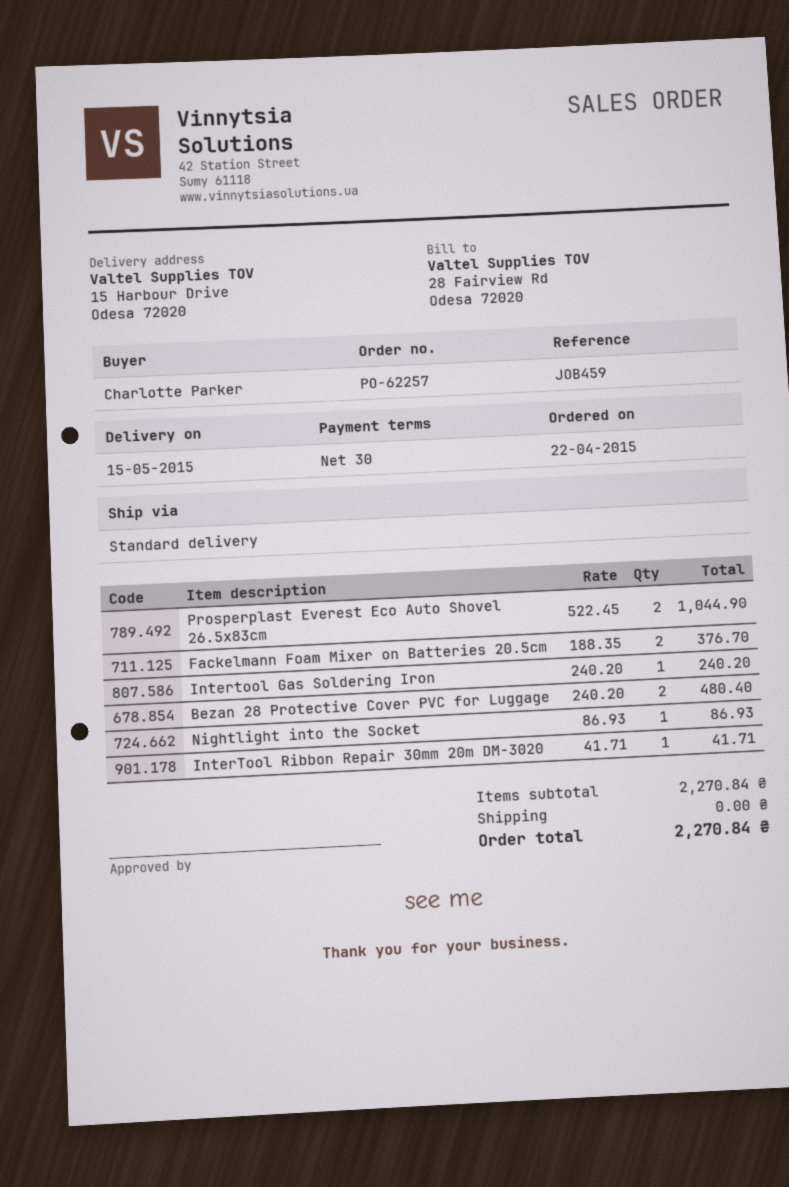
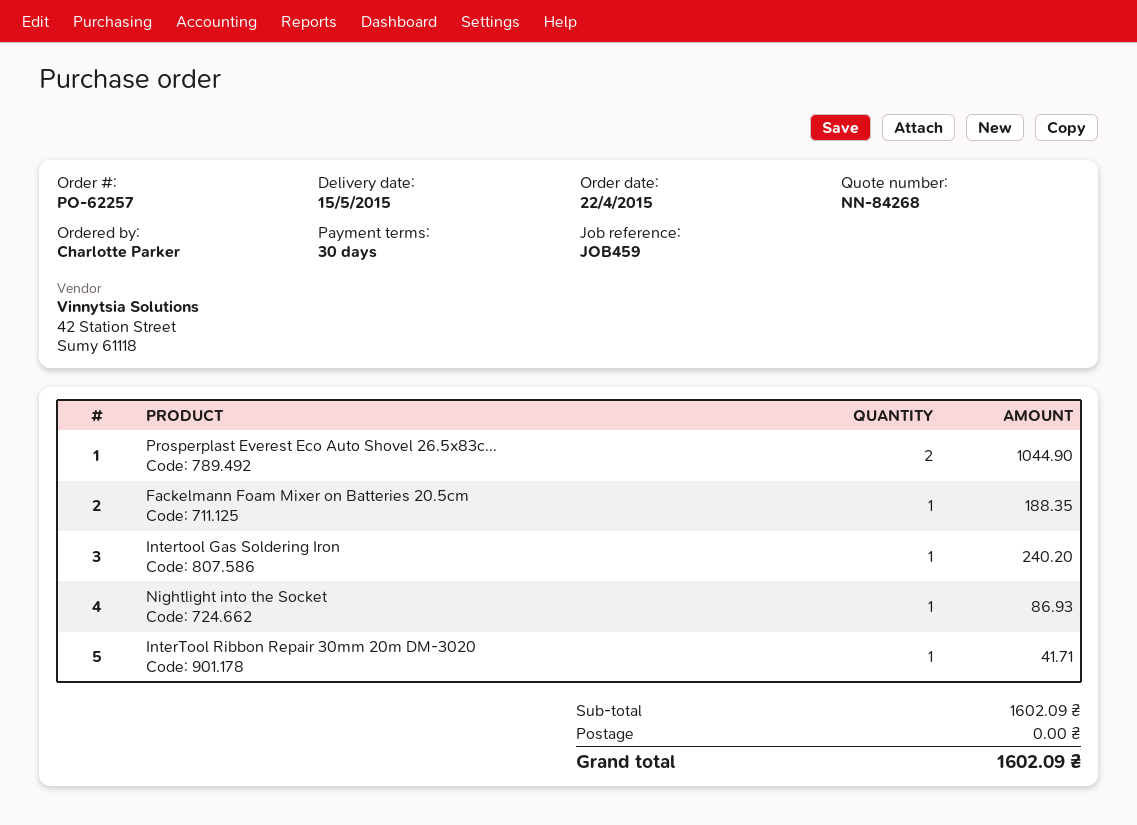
Fackelmann Foam Mixer on Batteries 20.5cm: 2 for 376.70 -> 1 for 188.35
Bezan 28 Protective Cover PVC for Luggage: 2 for 480.40 -> none
subtotal: 2270.84 -> 1602.09
total: 2270.84 -> 1602.09

